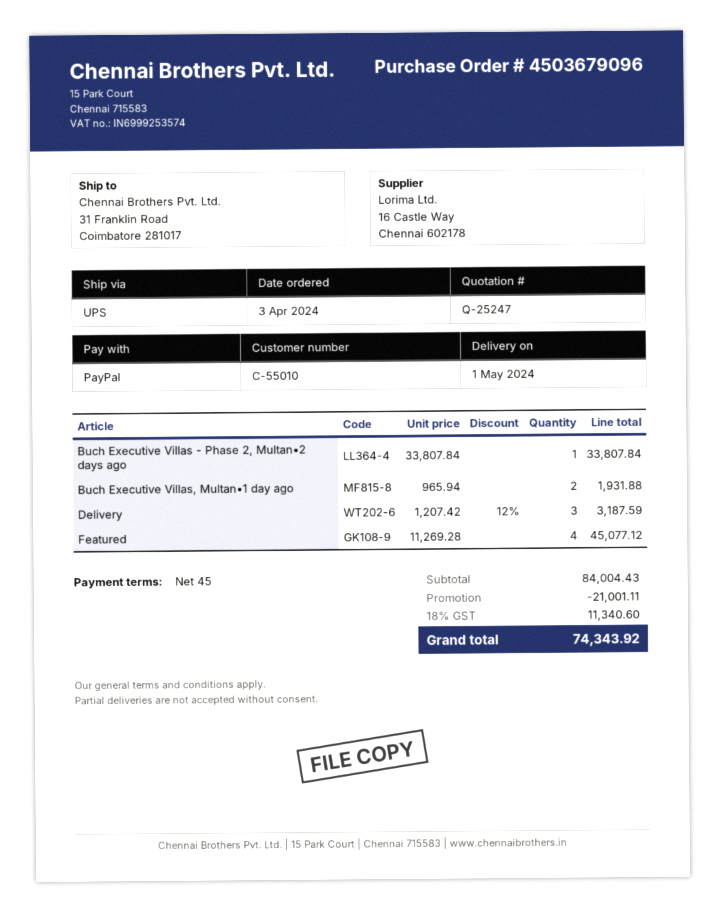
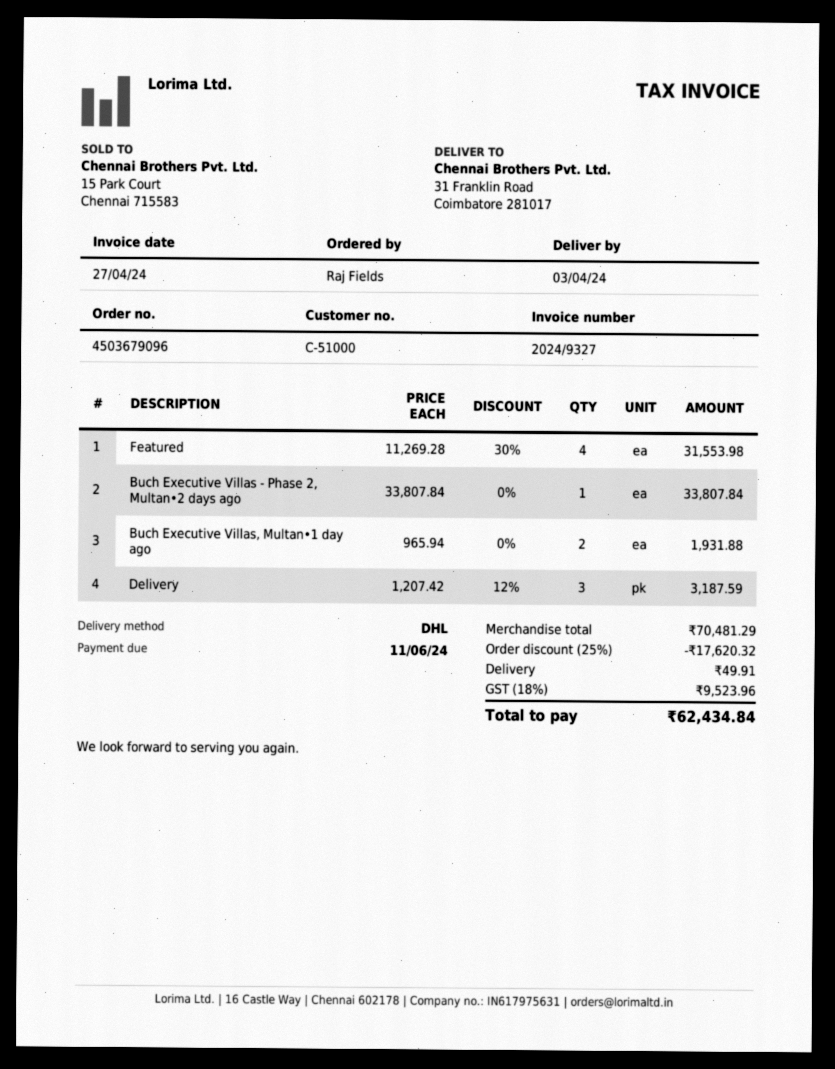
delivery date: 2024-05-01 -> 2024-04-03
customer number: C-55010 -> C-51000
shipping method: UPS -> DHL
Featured: 4 x 11269.28 = 45077.12 -> 4 x 11269.28 - 30% = 31553.98
subtotal: 84004.43 -> 70481.29
discount: 21001.11 -> 17620.32
shipping: none -> 49.91
tax: 18% = 11340.60 -> 18% = 9523.96
total: 74343.92 -> 62434.84

